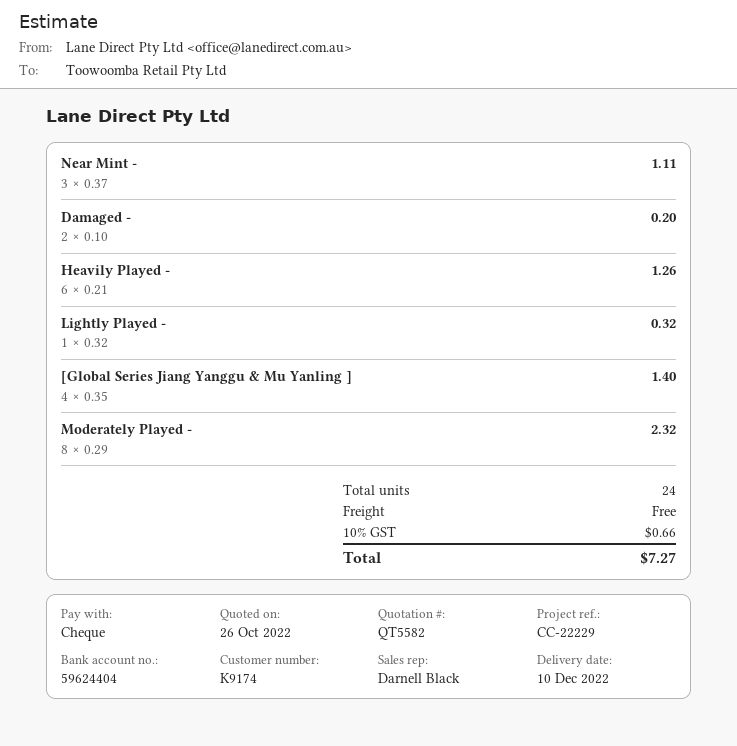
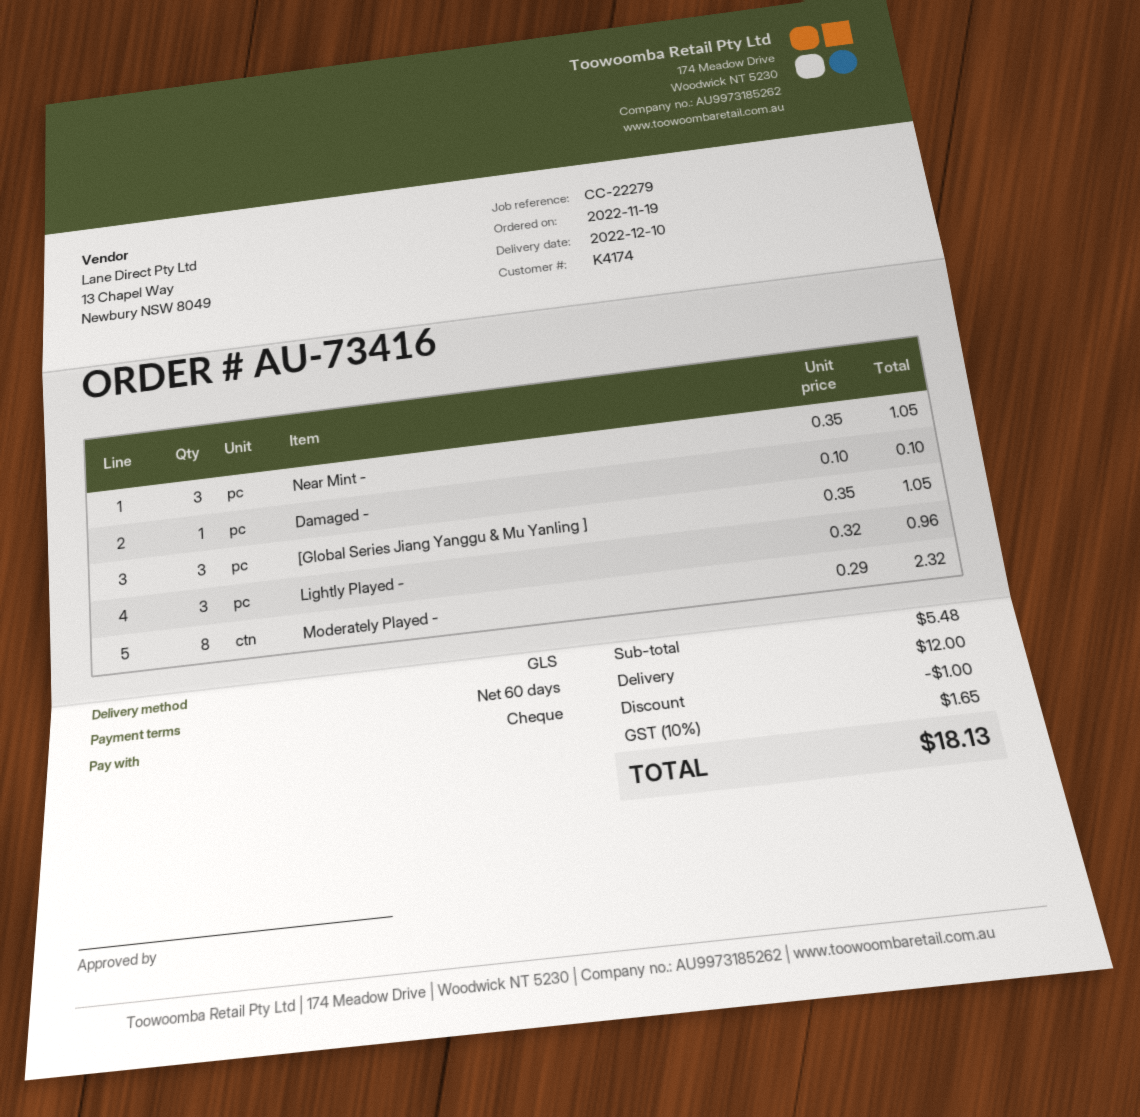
customer number: K9174 -> K4174
reference: CC-22229 -> CC-22279
Near Mint -: 3 x 0.37 = 1.11 -> 3 x 0.35 = 1.05
Damaged -: 2 x 0.10 = 0.20 -> 1 x 0.10 = 0.10
Heavily Played -: 6 x 0.21 = 1.26 -> none
Lightly Played -: 1 x 0.32 = 0.32 -> 3 x 0.32 = 0.96
[Global Series Jiang Yanggu & Mu Yanling ]: 4 x 0.35 = 1.40 -> 3 x 0.35 = 1.05
discount: none -> 1.00
shipping: 0.00 -> 12.00
tax: 10% = 0.66 -> 10% = 1.65
total: 7.27 -> 18.13

